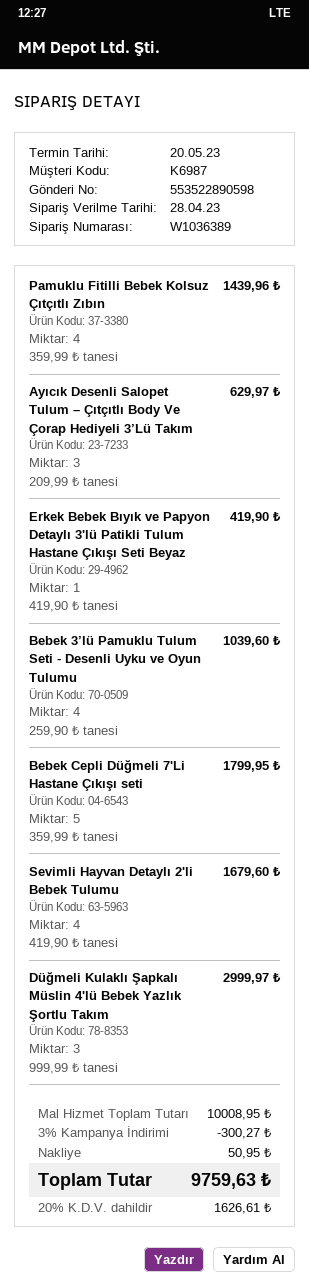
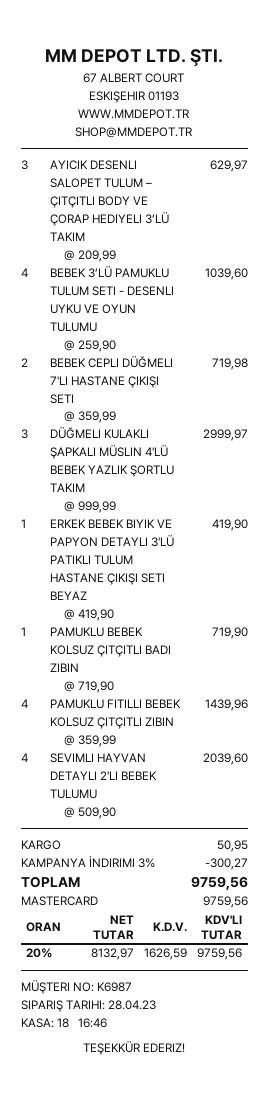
Bebek Cepli Düğmeli 7'Li Hastane Çıkışı seti: 5 x 359.99 = 1799.95 -> 2 x 359.99 = 719.98
Sevimli Hayvan Detaylı 2'li Bebek Tulumu: 4 x 419.90 = 1679.60 -> 4 x 509.90 = 2039.60
PAMUKLU BEBEK KOLSUZ ÇITÇITLI BADI ZIBIN: none -> 1 x 719.90 = 719.90
tax: 20% = 1626.61 -> 20% = 1626.59
total: 9759.63 -> 9759.56

